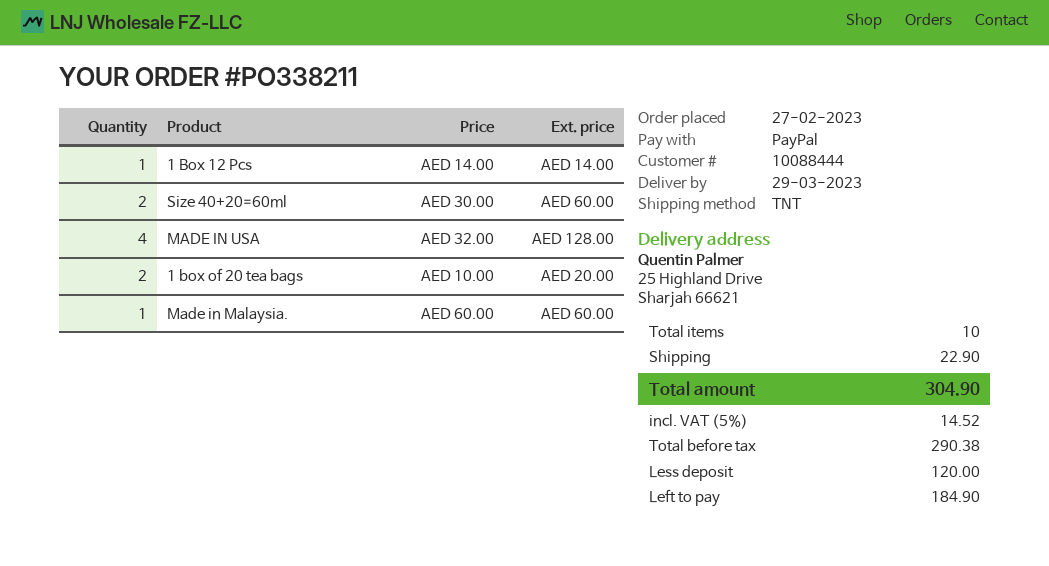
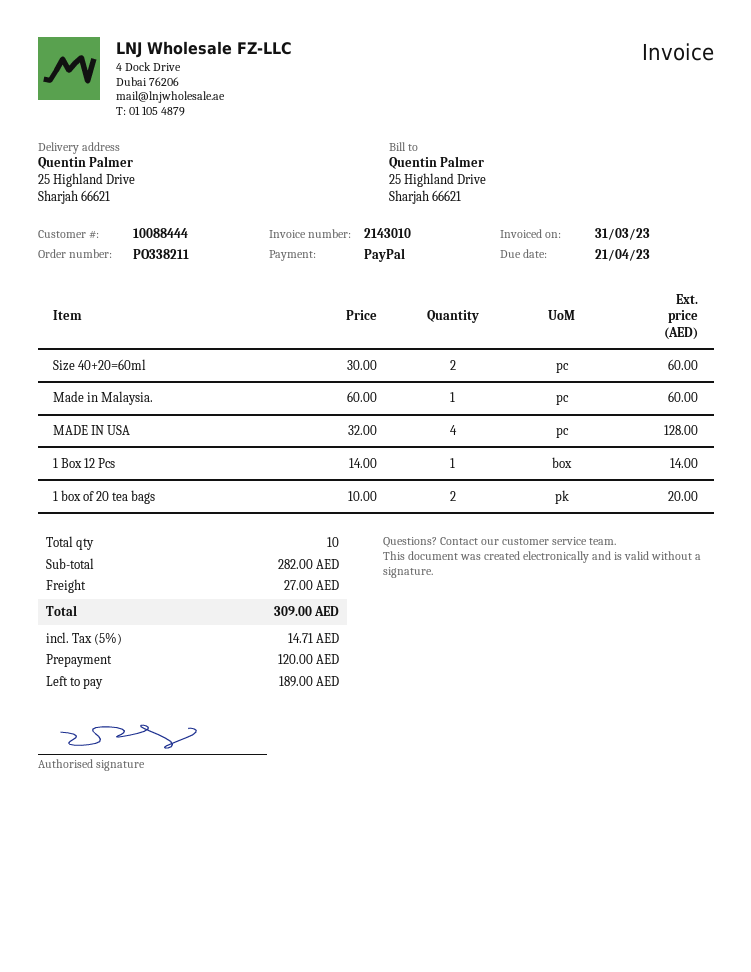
shipping: 22.90 -> 27.00
tax: 5% = 14.52 -> 5% = 14.71
total: 304.90 -> 309.00
balance: 184.90 -> 189.00

